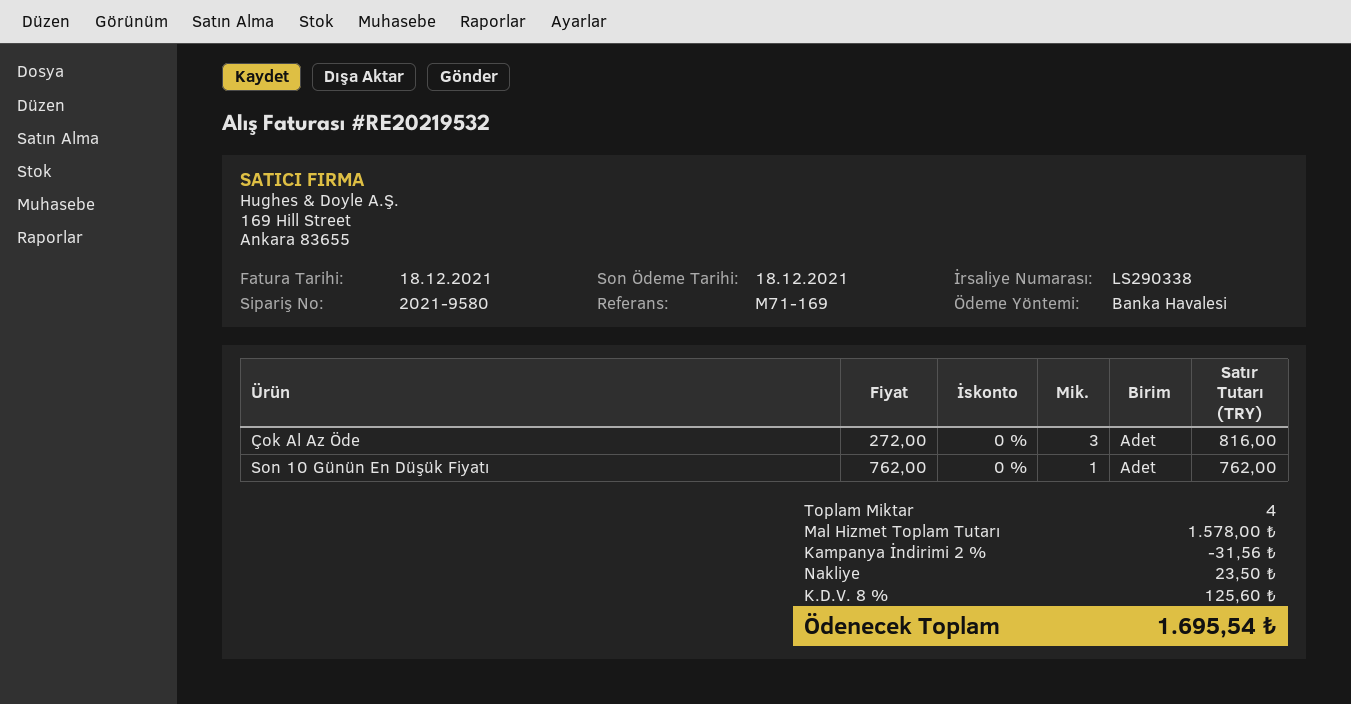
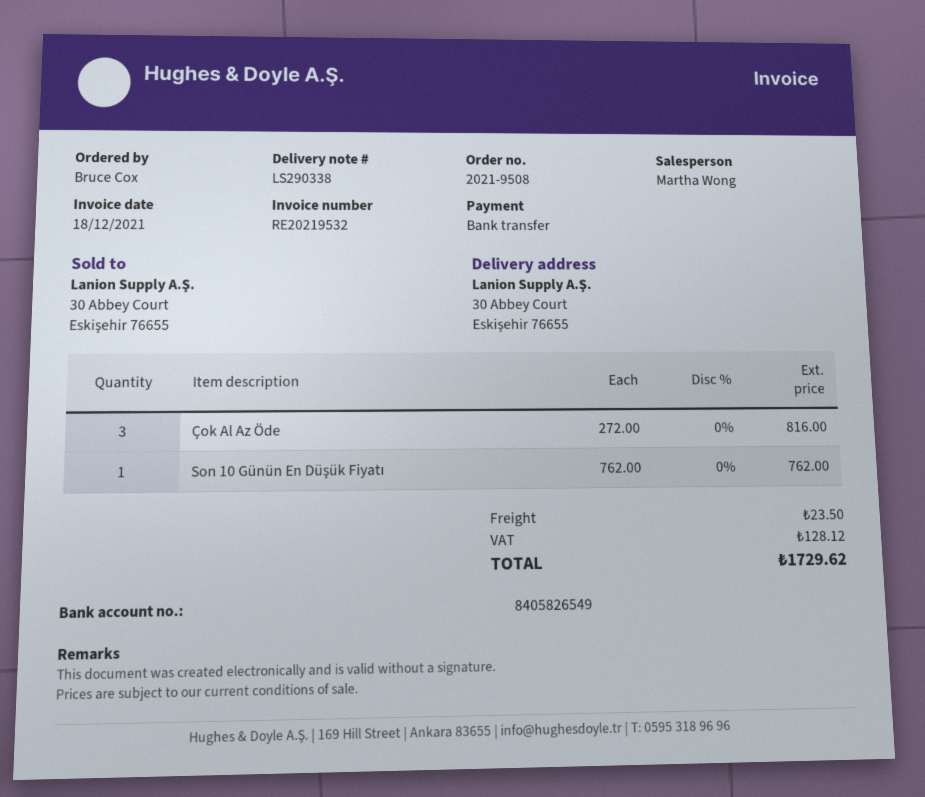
order number: 2021-9580 -> 2021-9508
discount: 2% = 31.56 -> none
tax: 125.60 -> 128.12
total: 1695.54 -> 1729.62

